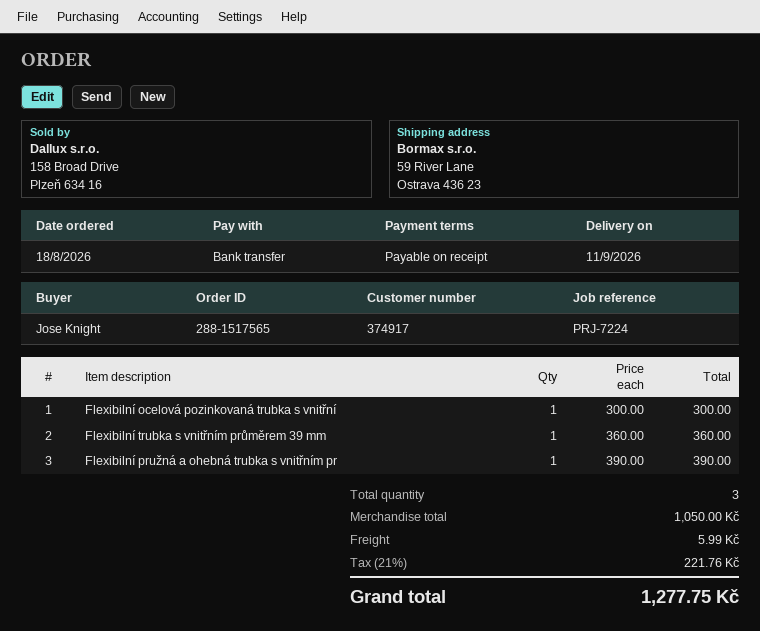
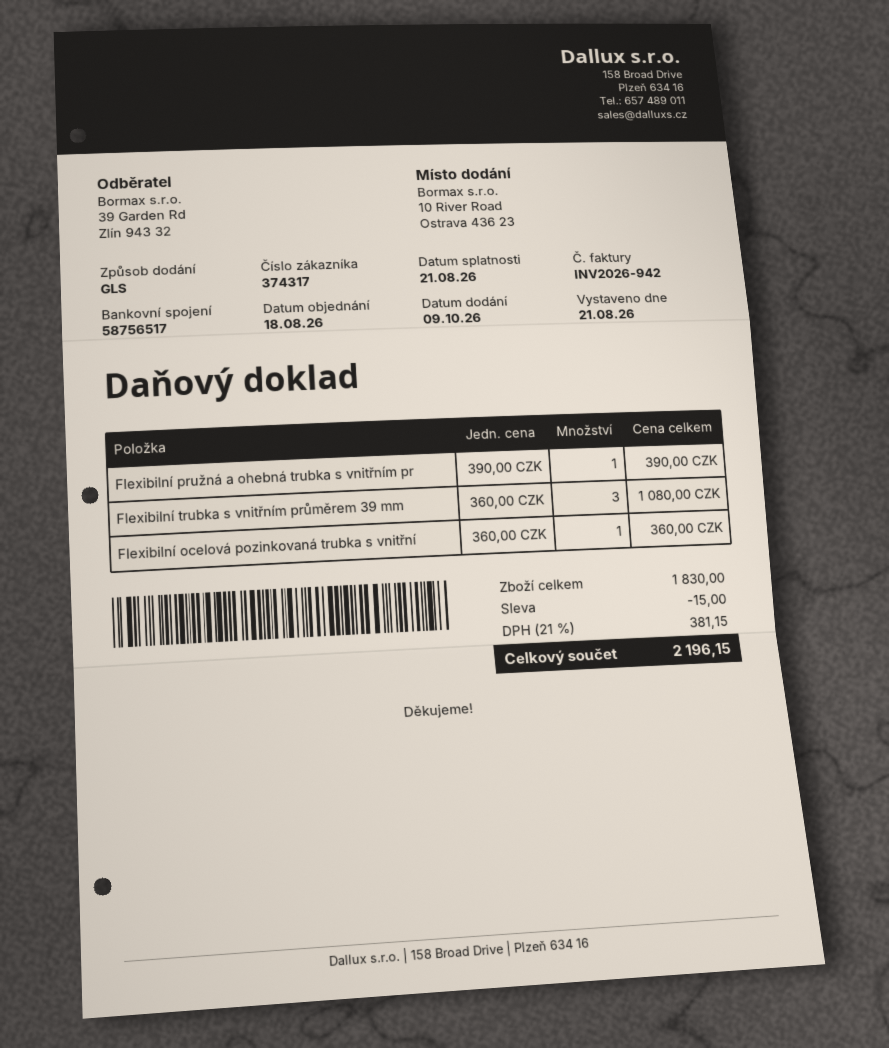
delivery date: 2026-09-11 -> 2026-10-09
customer number: 374917 -> 374317
ship to: 59 River Lane, Ostrava 436 23 -> 10 River Road, Ostrava 436 23
Flexibilní ocelová pozinkovaná trubka s vnitřní: 1 x 300.00 = 300.00 -> 1 x 360.00 = 360.00
Flexibilní trubka s vnitřním průměrem 39 mm: 1 x 360.00 = 360.00 -> 3 x 360.00 = 1080.00
subtotal: 1050.00 -> 1830.00
discount: none -> 15.00
shipping: 5.99 -> none
tax: 21% = 221.76 -> 21% = 381.15
total: 1277.75 -> 2196.15

